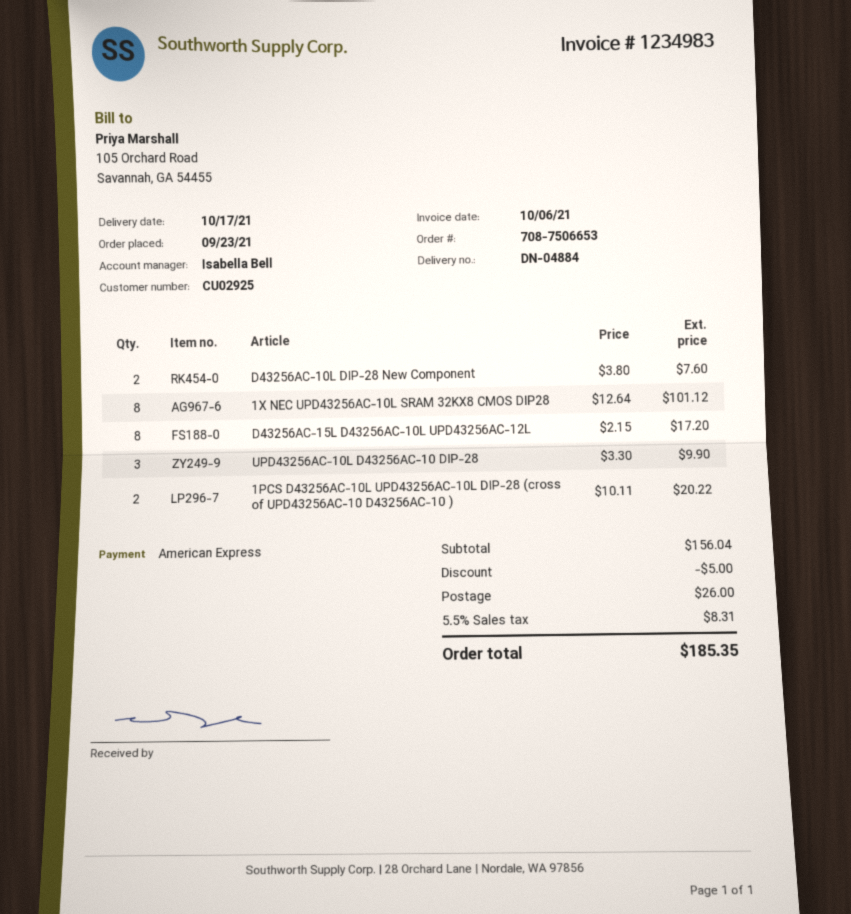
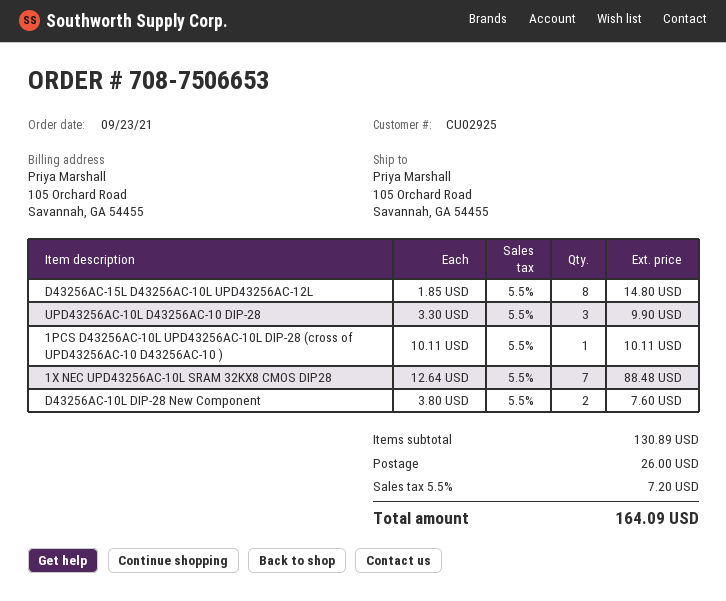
1X NEC UPD43256AC-10L SRAM 32KX8 CMOS DIP28: 8 x 12.64 = 101.12 -> 7 x 12.64 = 88.48
D43256AC-15L D43256AC-10L UPD43256AC-12L: 8 x 2.15 = 17.20 -> 8 x 1.85 = 14.80
1PCS D43256AC-10L UPD43256AC-10L DIP-28 (cross of UPD43256AC-10 D43256AC-10 ): 2 x 10.11 = 20.22 -> 1 x 10.11 = 10.11
subtotal: 156.04 -> 130.89
discount: 5.00 -> none
tax: 5.5% = 8.31 -> 5.5% = 7.20
total: 185.35 -> 164.09

